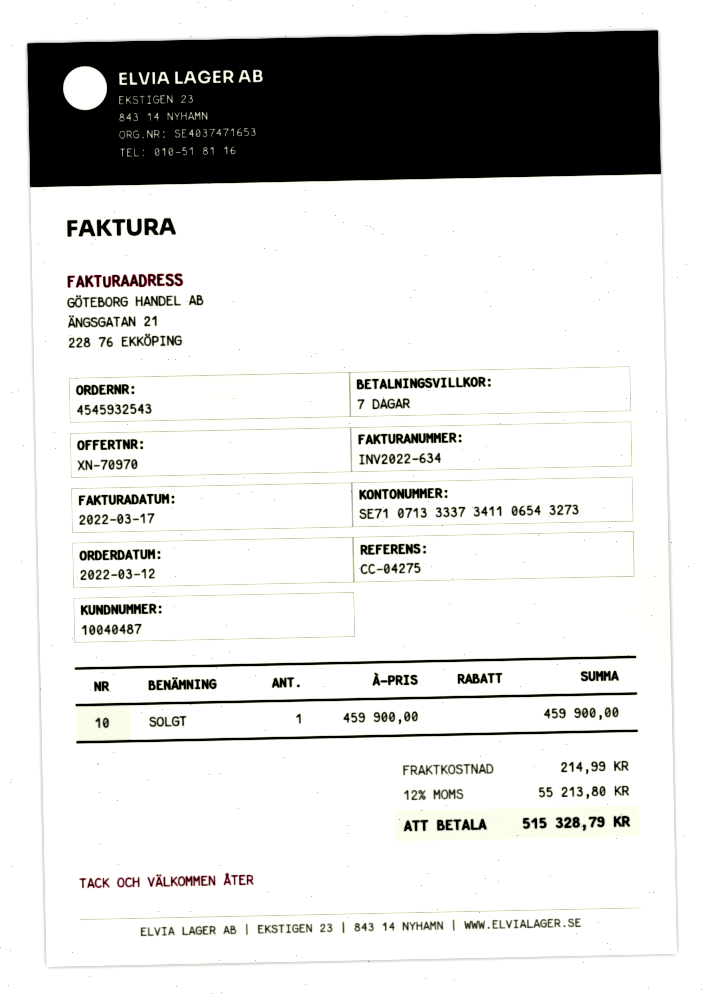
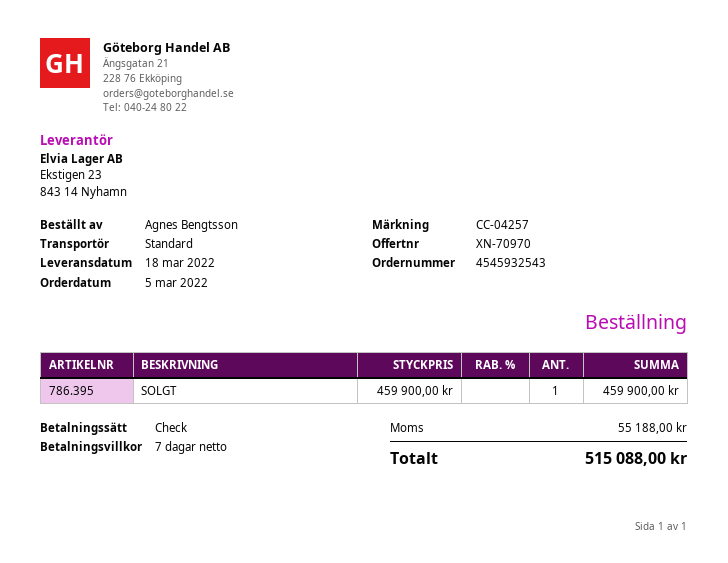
order date: 2022-03-12 -> 2022-03-05
reference: CC-04275 -> CC-04257
shipping: 214.99 -> none
tax: 55213.80 -> 55188.00
total: 515328.79 -> 515088.00

